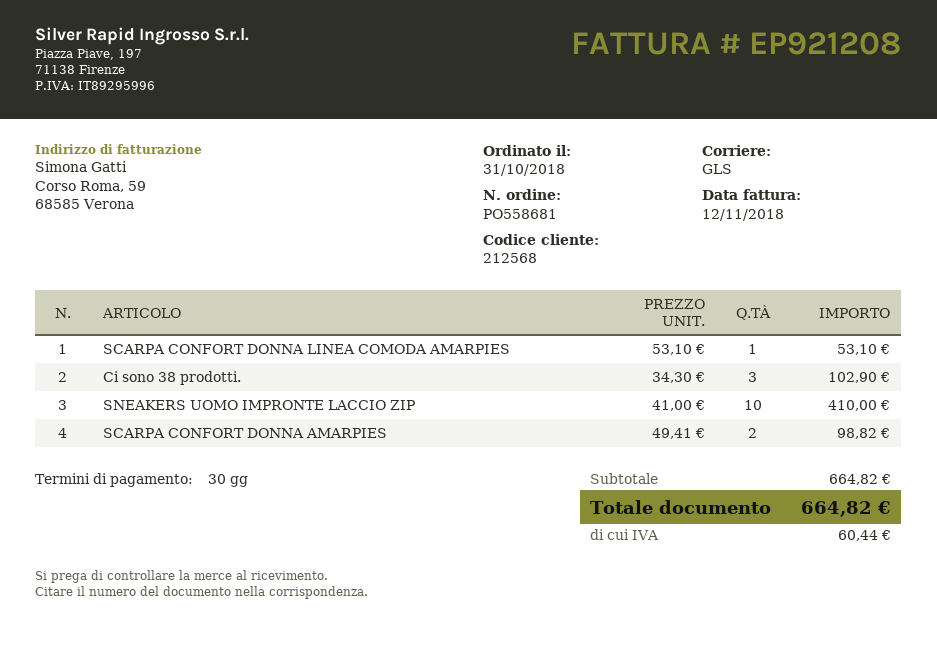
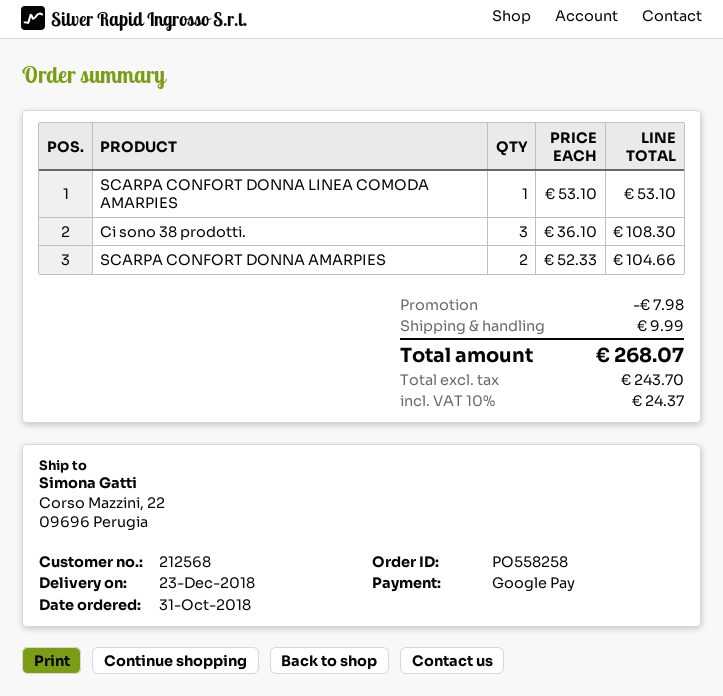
order number: PO558681 -> PO558258
Ci sono 38 prodotti.: 3 x 34.30 = 102.90 -> 3 x 36.10 = 108.30
SNEAKERS UOMO IMPRONTE LACCIO ZIP: 10 x 41.00 = 410.00 -> none
SCARPA CONFORT DONNA AMARPIES: 2 x 49.41 = 98.82 -> 2 x 52.33 = 104.66
discount: none -> 7.98
shipping: none -> 9.99
tax: 60.44 -> 24.37
total: 664.82 -> 268.07

